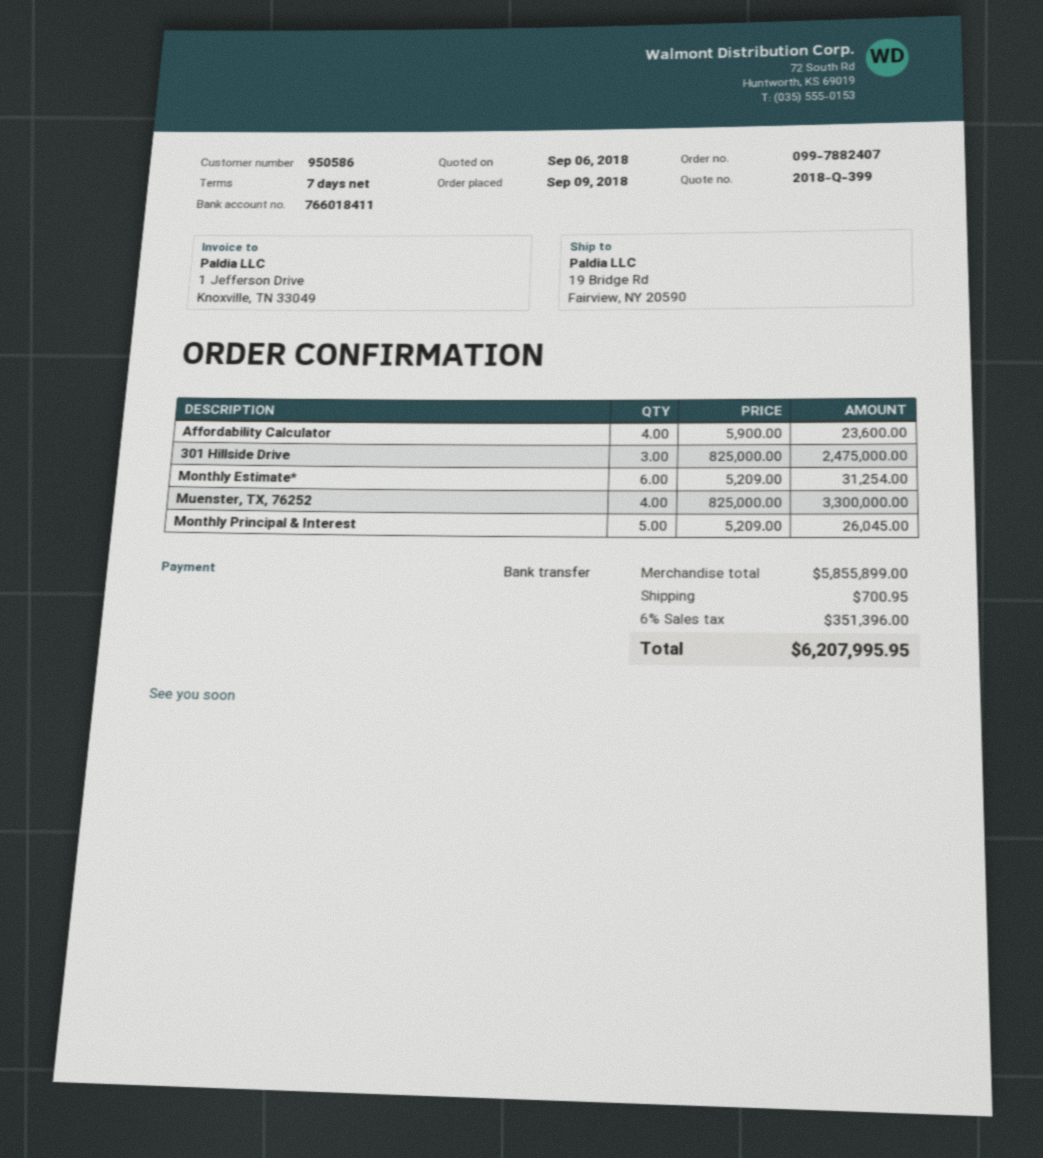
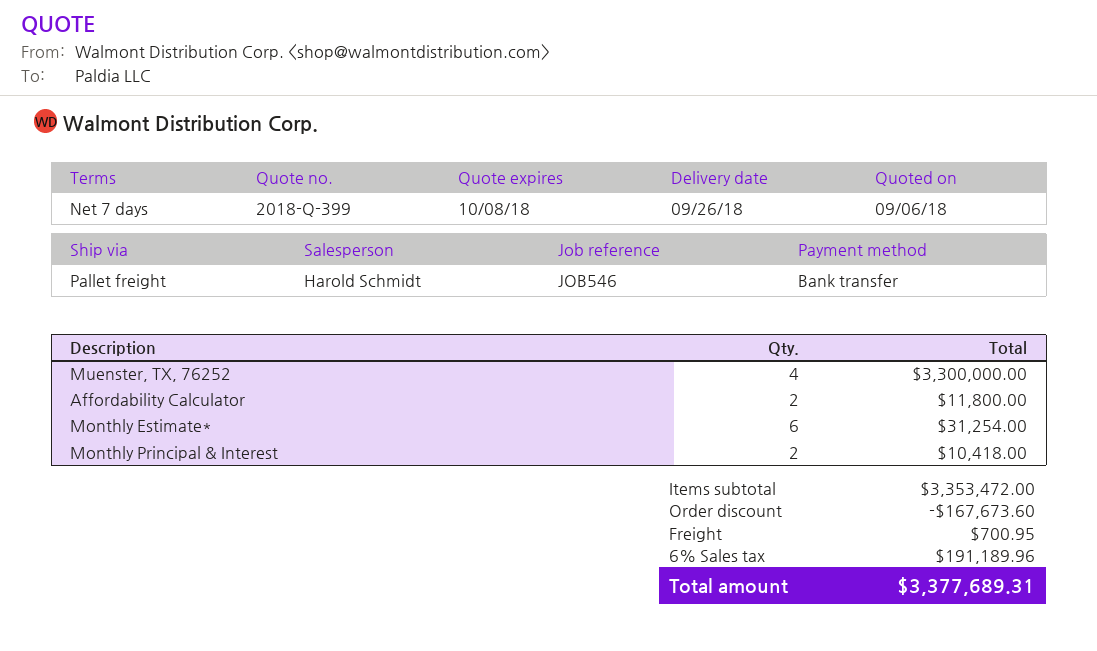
Affordability Calculator: 4 for 23600.00 -> 2 for 11800.00
301 Hillside Drive: 3 for 2475000.00 -> none
Monthly Principal & Interest: 5 for 26045.00 -> 2 for 10418.00
subtotal: 5855899.00 -> 3353472.00
discount: none -> 167673.60
tax: 6% = 351396.00 -> 6% = 191189.96
total: 6207995.95 -> 3377689.31

